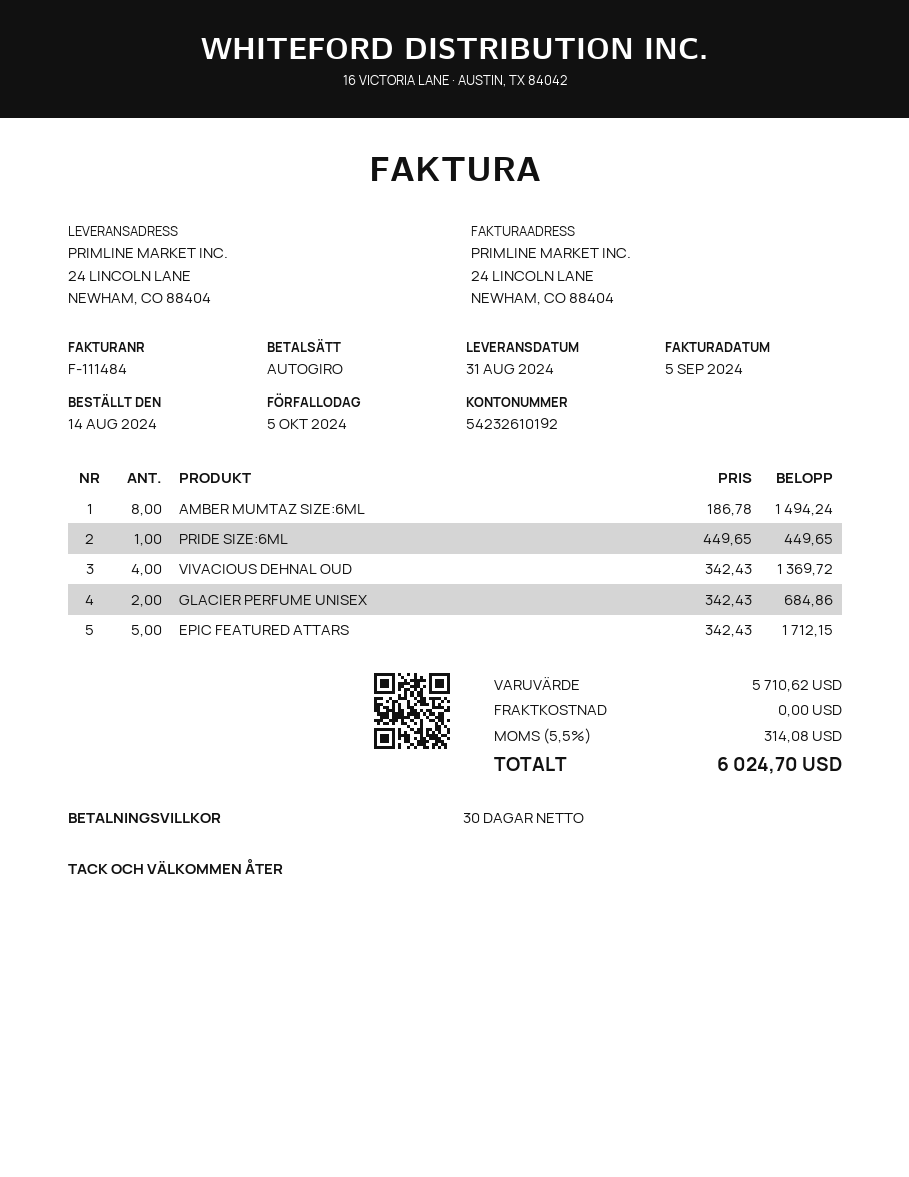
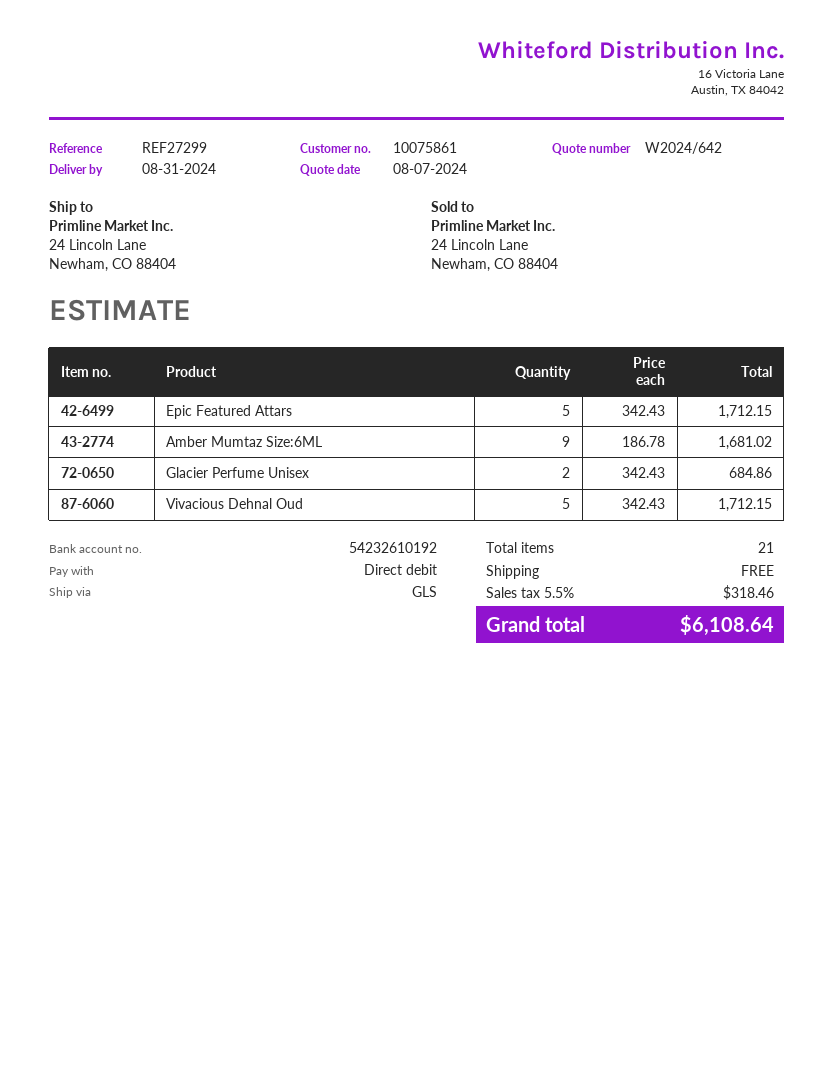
AMBER MUMTAZ SIZE:6ML: 8 x 186.78 = 1494.24 -> 9 x 186.78 = 1681.02
PRIDE SIZE:6ML: 1 x 449.65 = 449.65 -> none
VIVACIOUS DEHNAL OUD: 4 x 342.43 = 1369.72 -> 5 x 342.43 = 1712.15
tax: 5.5% = 314.08 -> 5.5% = 318.46
total: 6024.70 -> 6108.64

